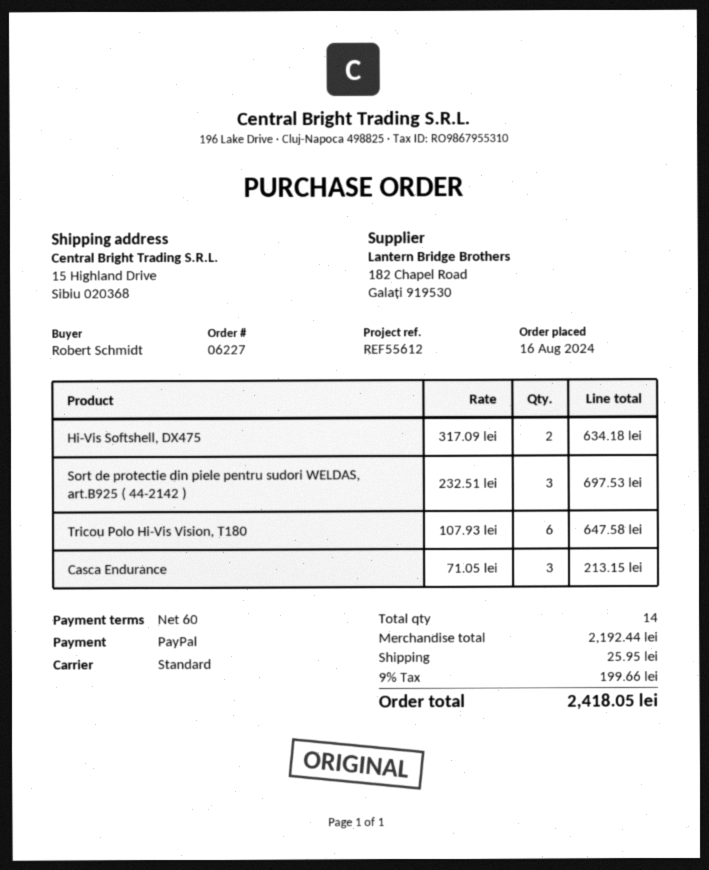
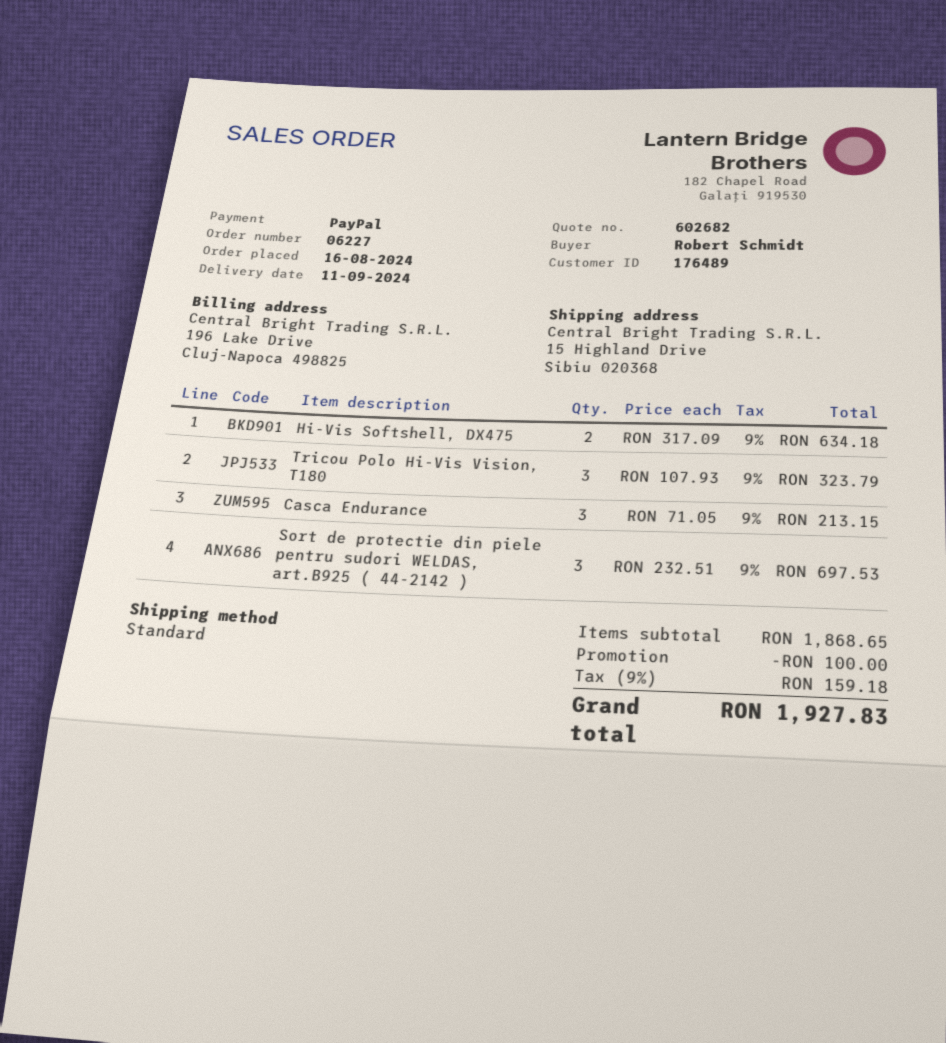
Tricou Polo Hi-Vis Vision, T180: 6 x 107.93 = 647.58 -> 3 x 107.93 = 323.79
subtotal: 2192.44 -> 1868.65
discount: none -> 100.00
shipping: 25.95 -> none
tax: 9% = 199.66 -> 9% = 159.18
total: 2418.05 -> 1927.83

